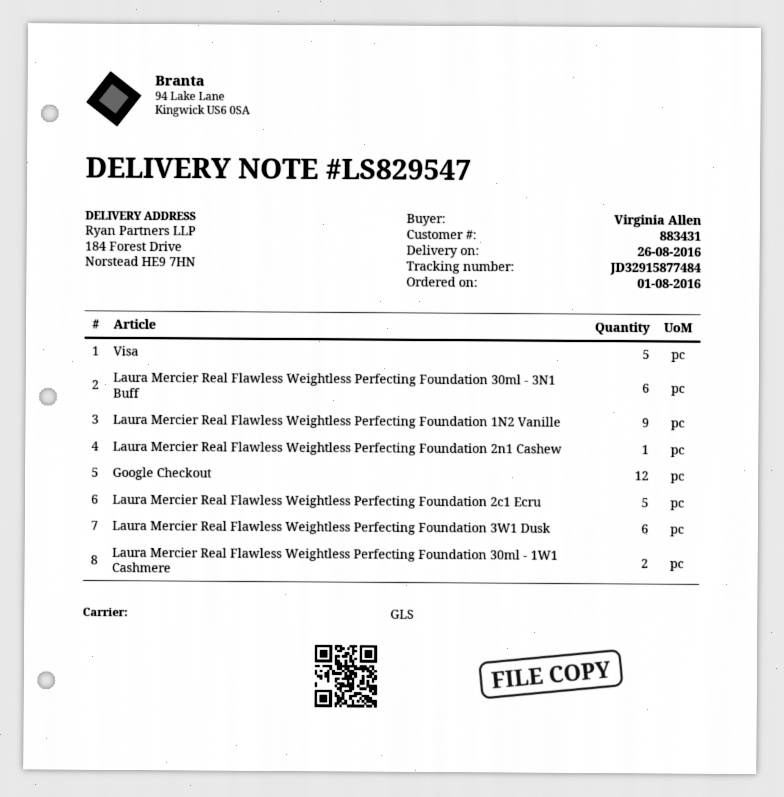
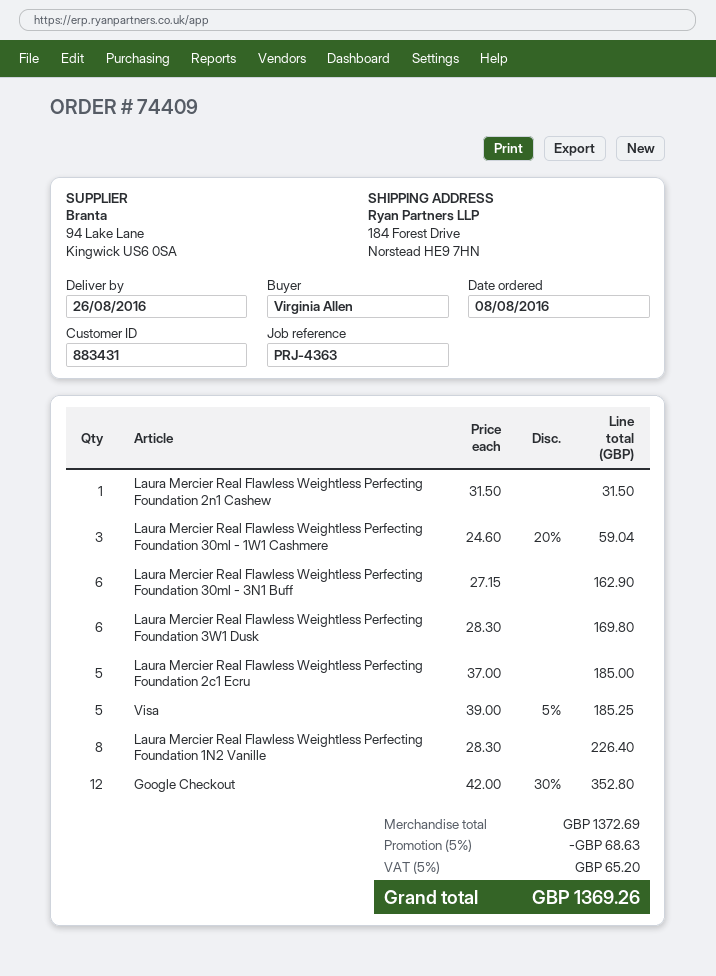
order date: 2016-08-01 -> 2016-08-08
Laura Mercier Real Flawless Weightless Perfecting Foundation 1N2 Vanille: 9 -> 8
Laura Mercier Real Flawless Weightless Perfecting Foundation 30ml - 1W1 Cashmere: 2 -> 3

